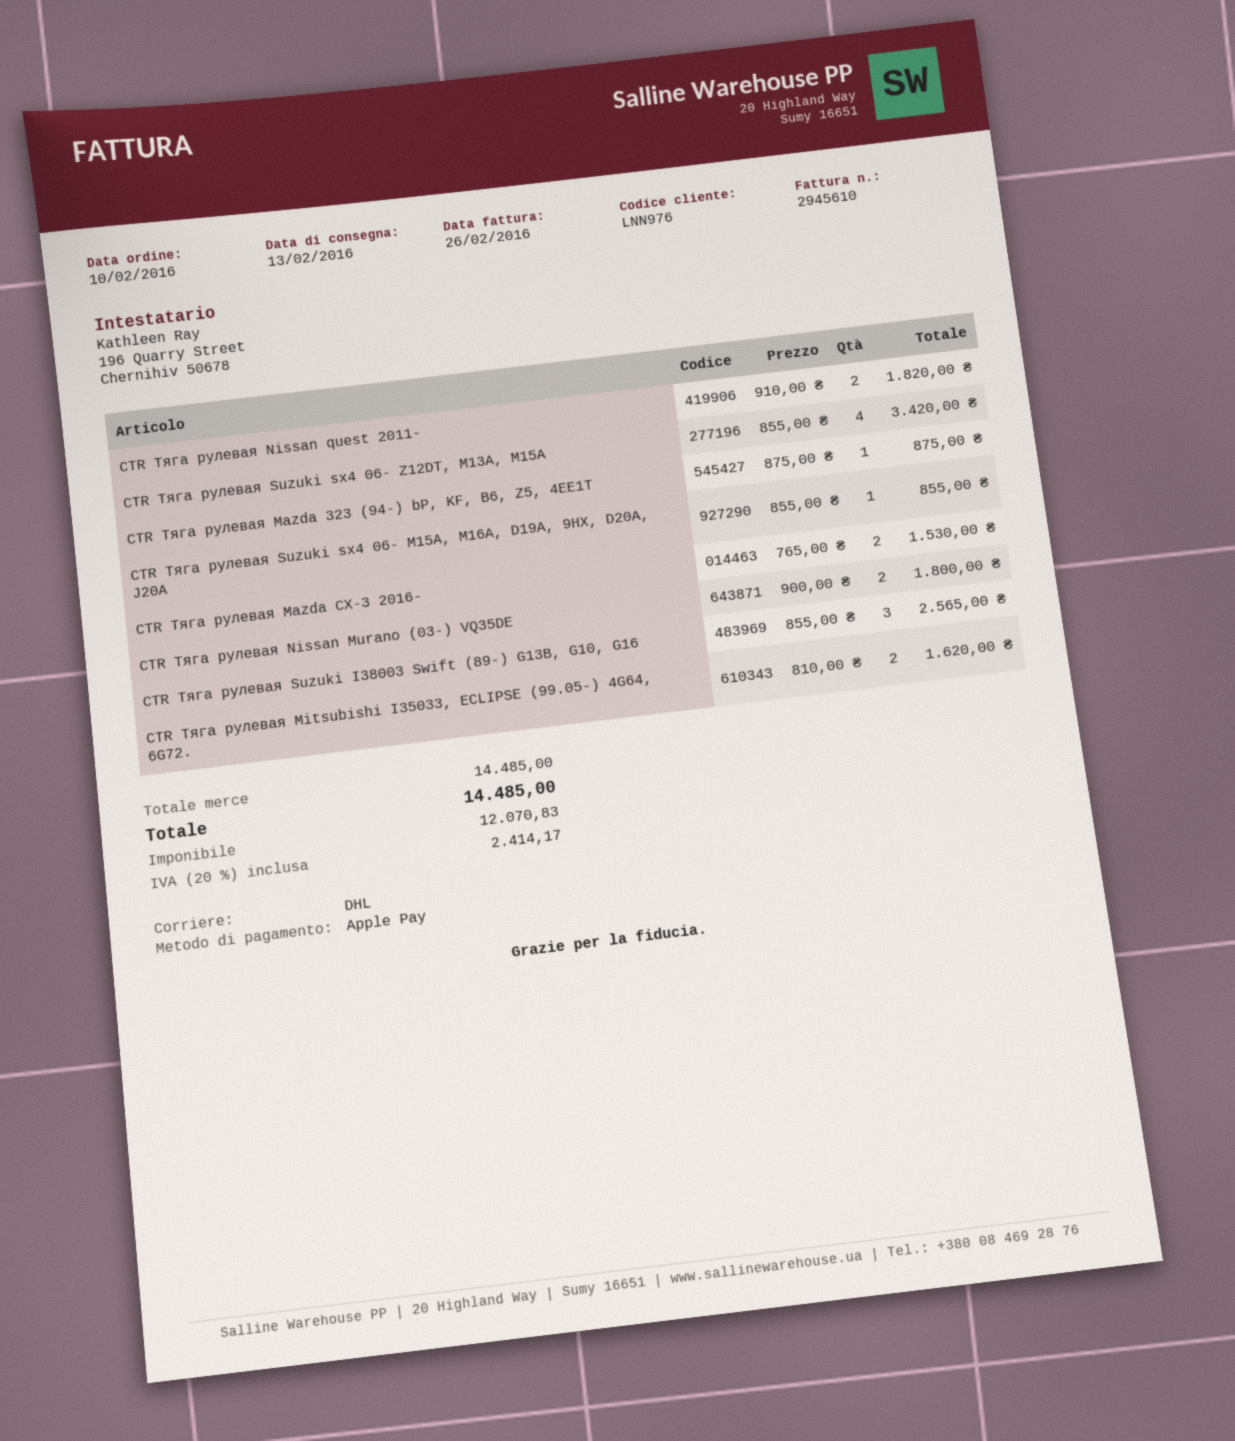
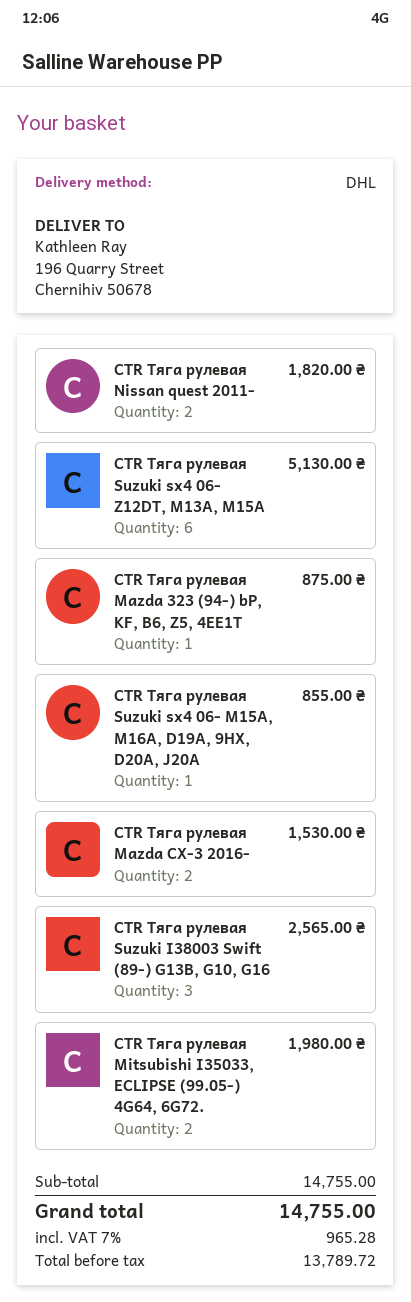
CTR Тяга рулевая Suzuki sx4 06- Z12DT, M13A, M15A: 4 for 3420.00 -> 6 for 5130.00
CTR Тяга рулевая Nissan Murano (03-) VQ35DE: 2 for 1800.00 -> none
CTR Тяга рулевая Mitsubishi I35033, ECLIPSE (99.05-) 4G64, 6G72.: 2 for 1620.00 -> 2 for 1980.00
subtotal: 14485.00 -> 14755.00
net: 12070.83 -> 13789.72
tax: 20% = 2414.17 -> 7% = 965.28
total: 14485.00 -> 14755.00

